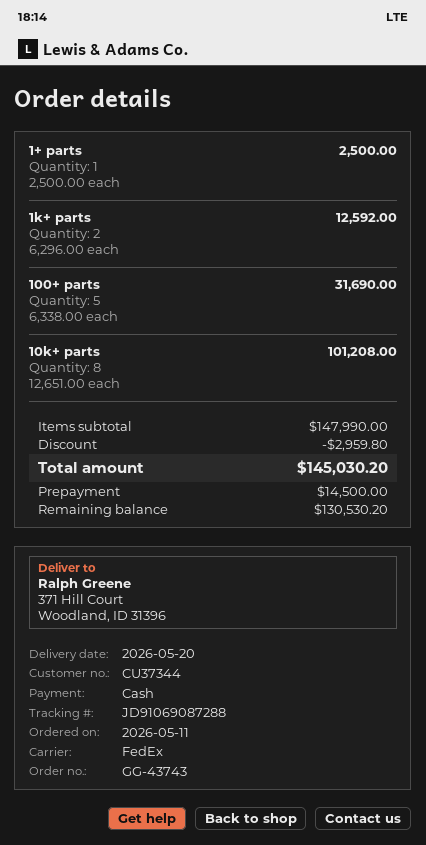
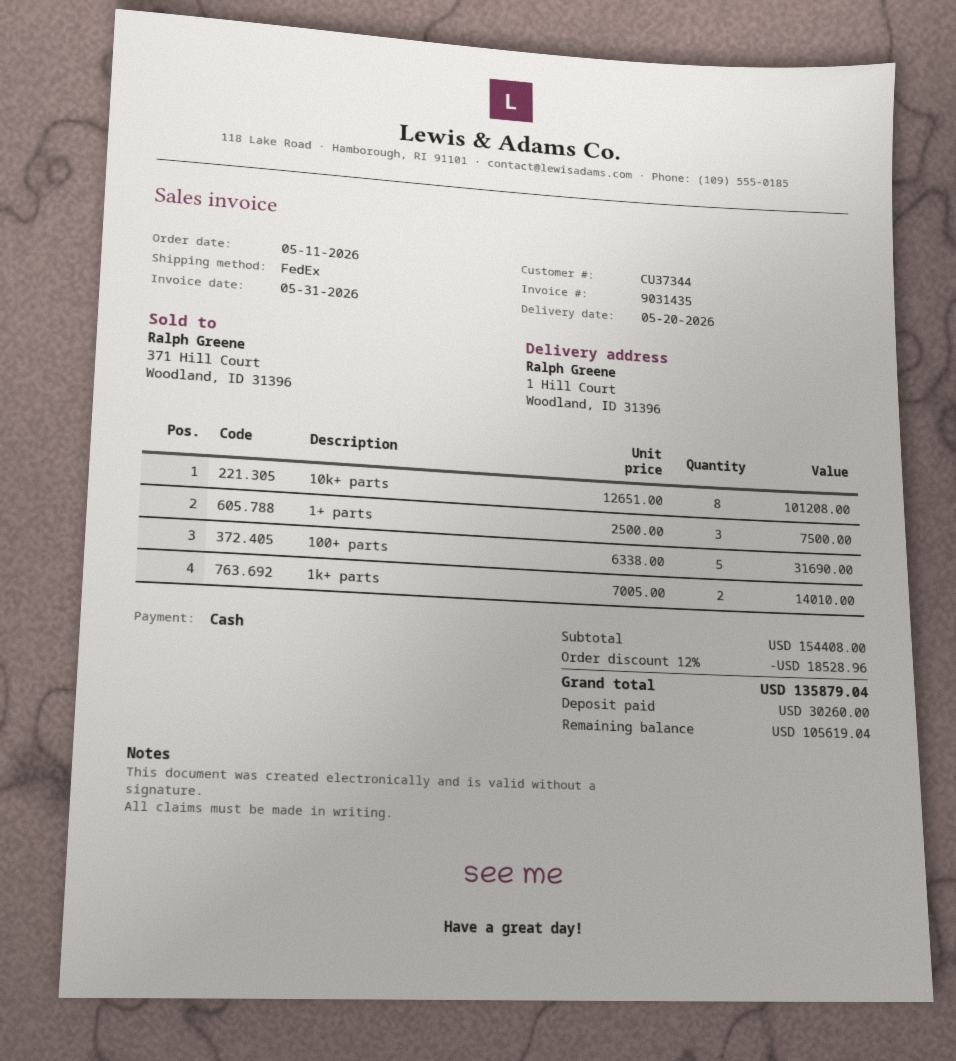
ship to: 371 Hill Court, Woodland, ID 31396 -> 1 Hill Court, Woodland, ID 31396
1+ parts: 1 x 2500.00 = 2500.00 -> 3 x 2500.00 = 7500.00
1k+ parts: 2 x 6296.00 = 12592.00 -> 2 x 7005.00 = 14010.00
subtotal: 147990.00 -> 154408.00
discount: 2959.80 -> 18528.96
total: 145030.20 -> 135879.04
deposit: 14500.00 -> 30260.00
balance: 130530.20 -> 105619.04

